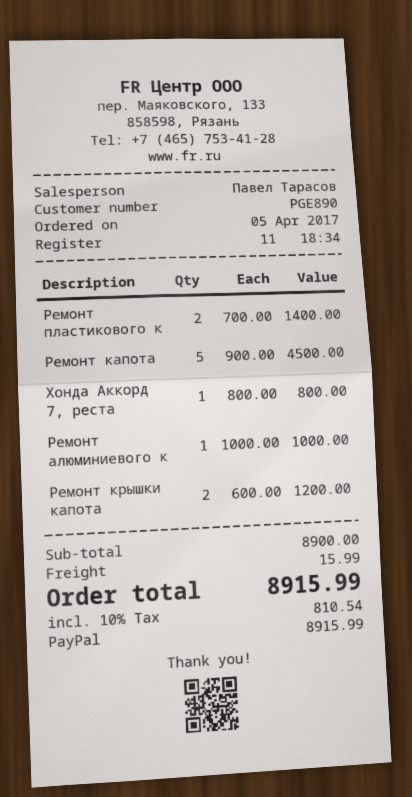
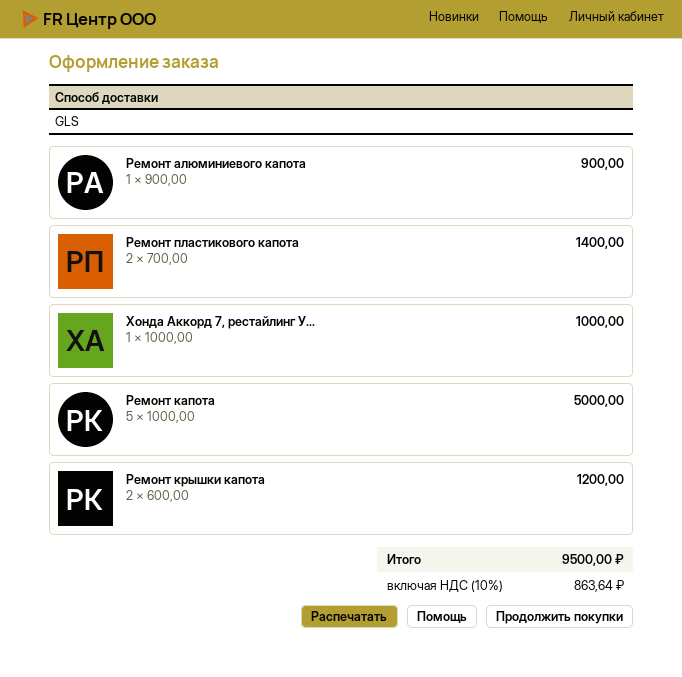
Ремонт капота: 5 x 900.00 = 4500.00 -> 5 x 1000.00 = 5000.00
Хонда Аккорд 7, реста: 1 x 800.00 = 800.00 -> 1 x 1000.00 = 1000.00
Ремонт алюминиевого к: 1 x 1000.00 = 1000.00 -> 1 x 900.00 = 900.00
shipping: 15.99 -> none
tax: 10% = 810.54 -> 10% = 863.64
total: 8915.99 -> 9500.00

